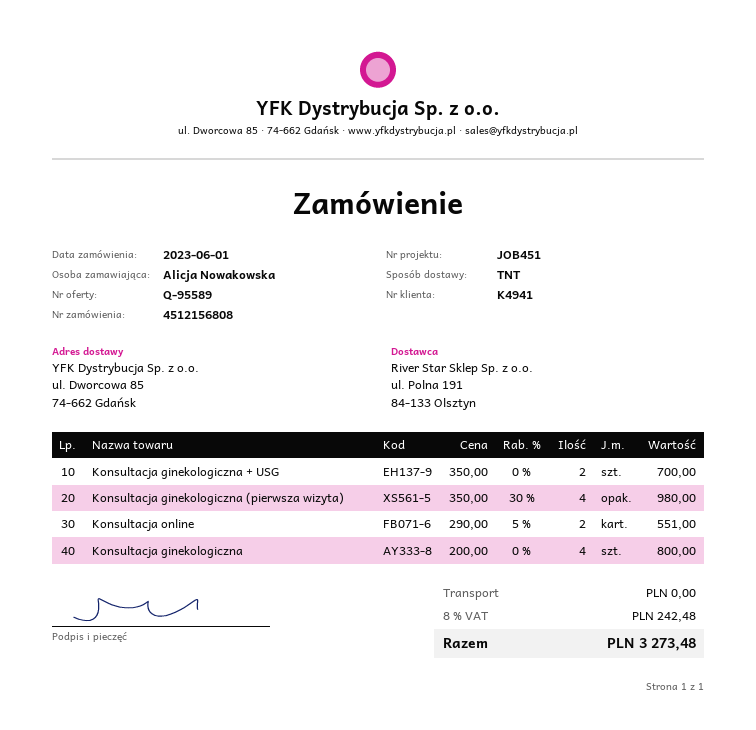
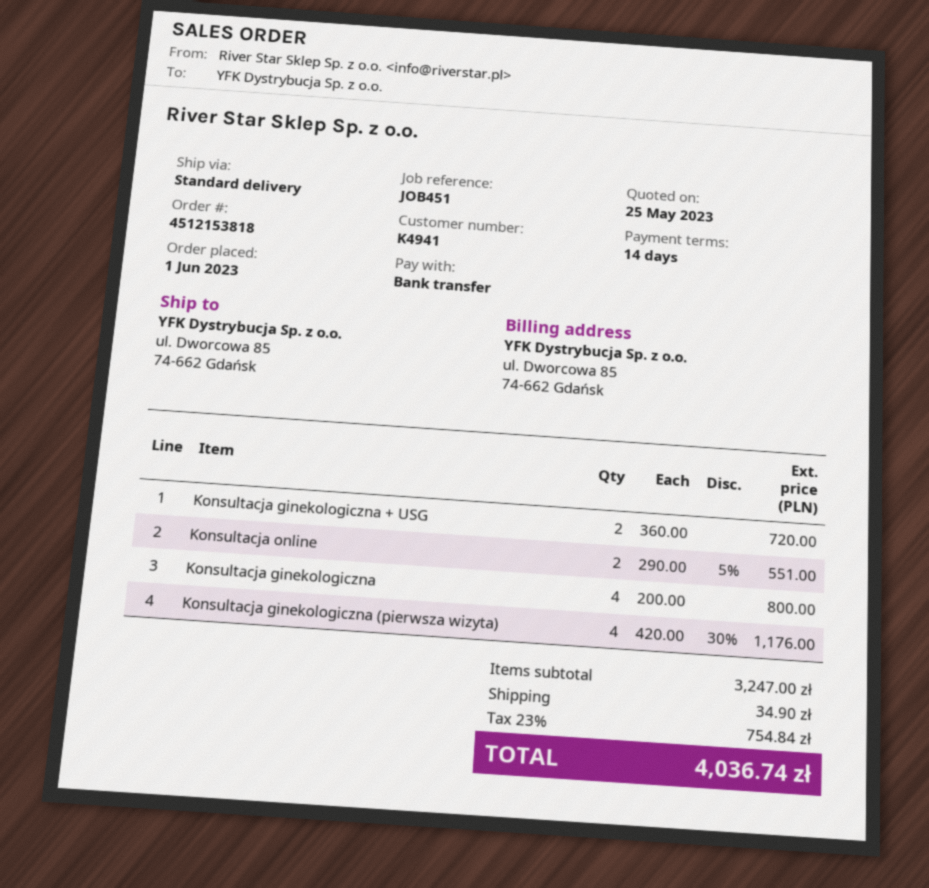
order number: 4512156808 -> 4512153818
shipping method: TNT -> standard
Konsultacja ginekologiczna + USG: 2 x 350.00 = 700.00 -> 2 x 360.00 = 720.00
Konsultacja ginekologiczna (pierwsza wizyta): 4 x 350.00 - 30% = 980.00 -> 4 x 420.00 - 30% = 1176.00
shipping: 0.00 -> 34.90
tax: 8% = 242.48 -> 23% = 754.84
total: 3273.48 -> 4036.74

